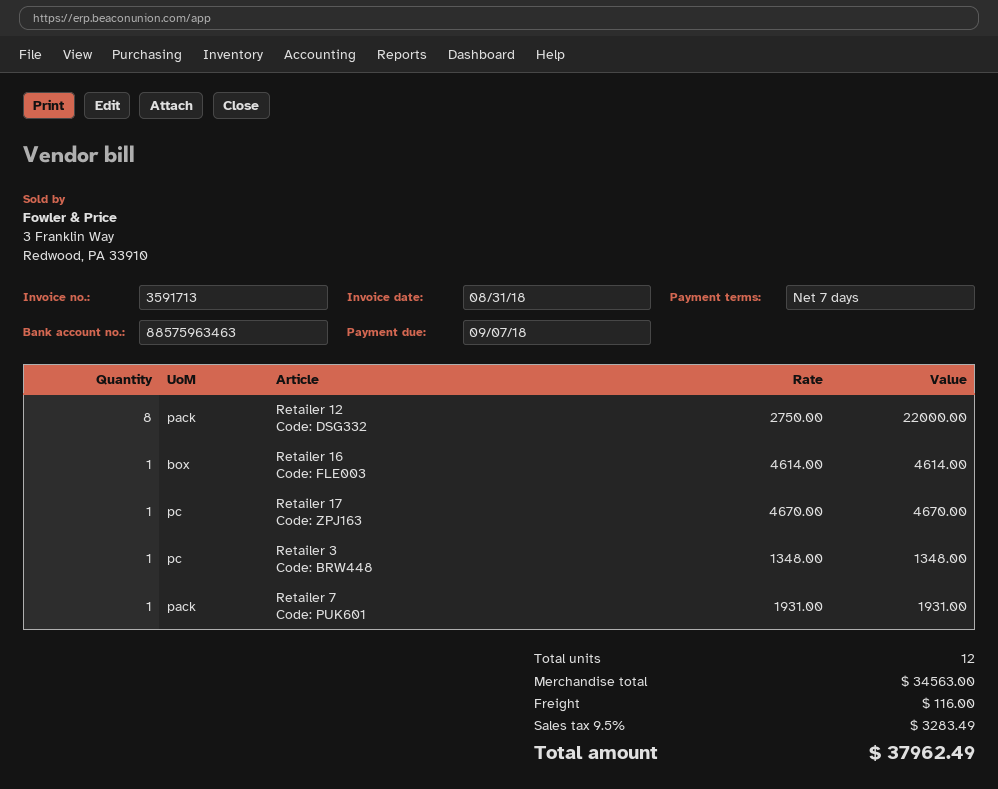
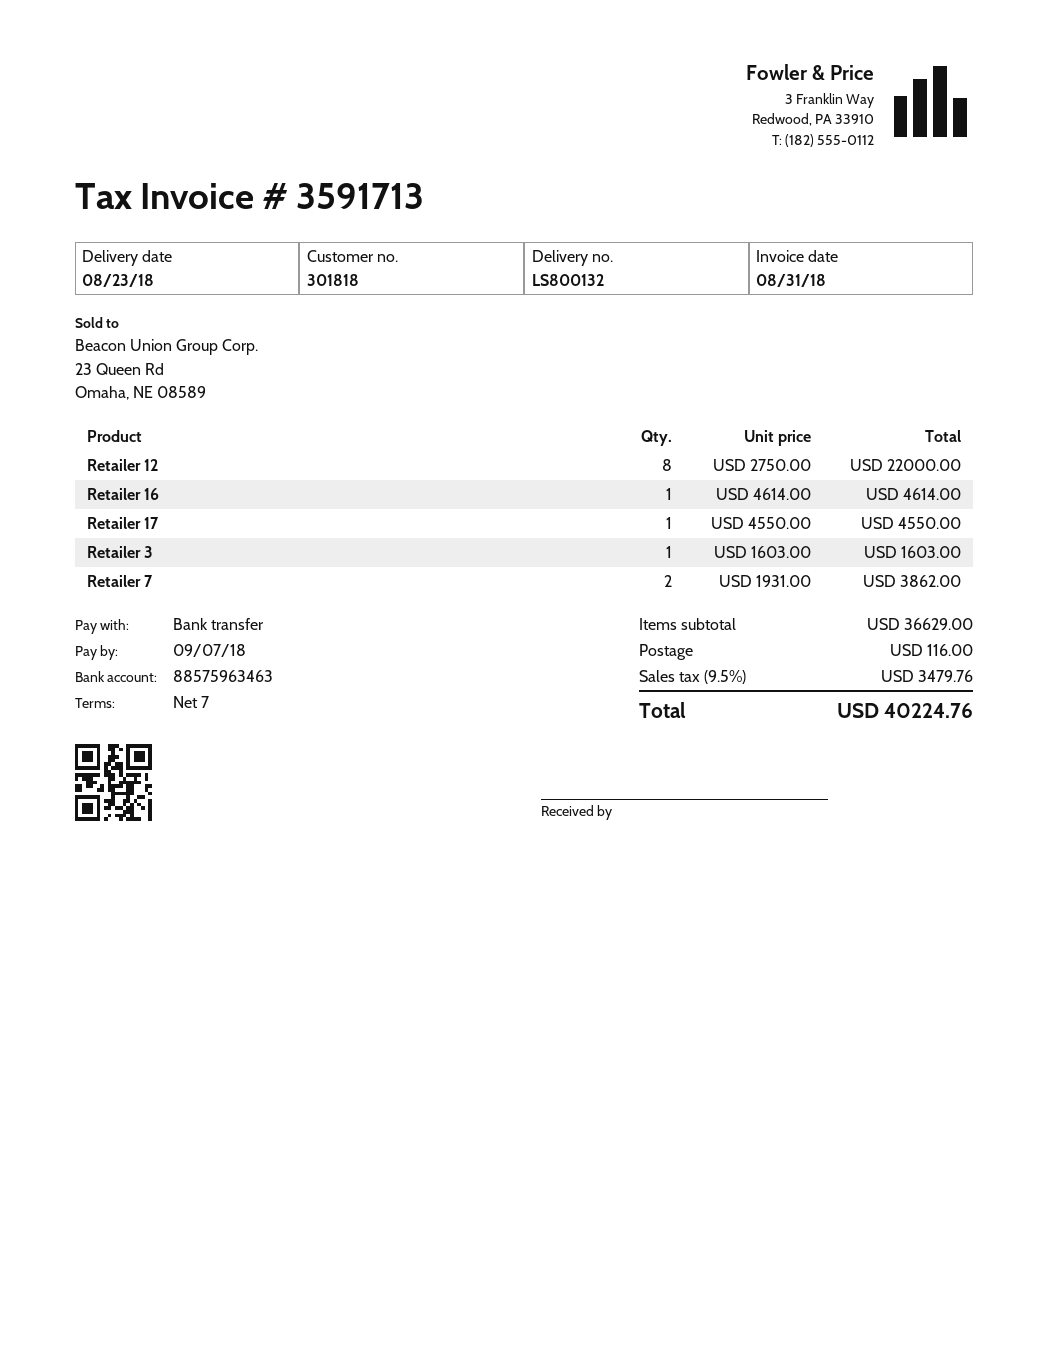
Retailer 17: 1 x 4670.00 = 4670.00 -> 1 x 4550.00 = 4550.00
Retailer 3: 1 x 1348.00 = 1348.00 -> 1 x 1603.00 = 1603.00
Retailer 7: 1 x 1931.00 = 1931.00 -> 2 x 1931.00 = 3862.00
subtotal: 34563.00 -> 36629.00
tax: 9.5% = 3283.49 -> 9.5% = 3479.76
total: 37962.49 -> 40224.76

